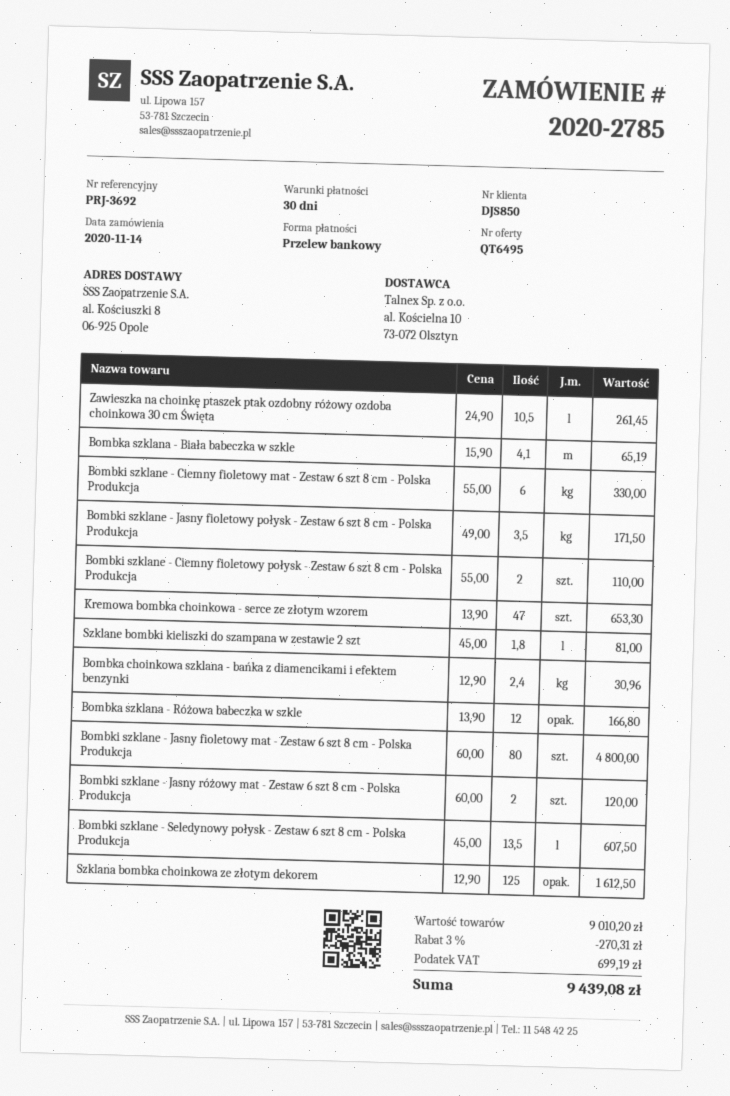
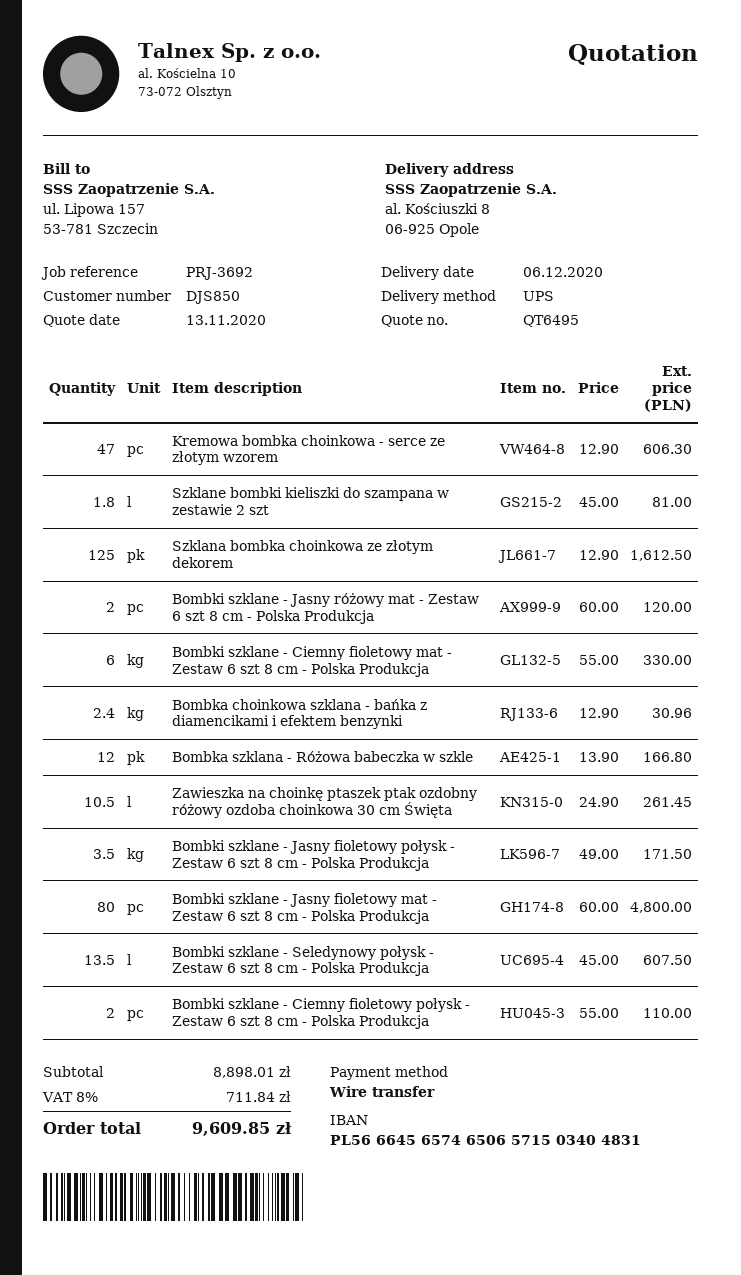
Bombka szklana - Biała babeczka w szkle: 4.1 x 15.90 = 65.19 -> none
Kremowa bombka choinkowa - serce ze złotym wzorem: 47 x 13.90 = 653.30 -> 47 x 12.90 = 606.30
subtotal: 9010.20 -> 8898.01
discount: 3% = 270.31 -> none
tax: 699.19 -> 711.84
total: 9439.08 -> 9609.85

